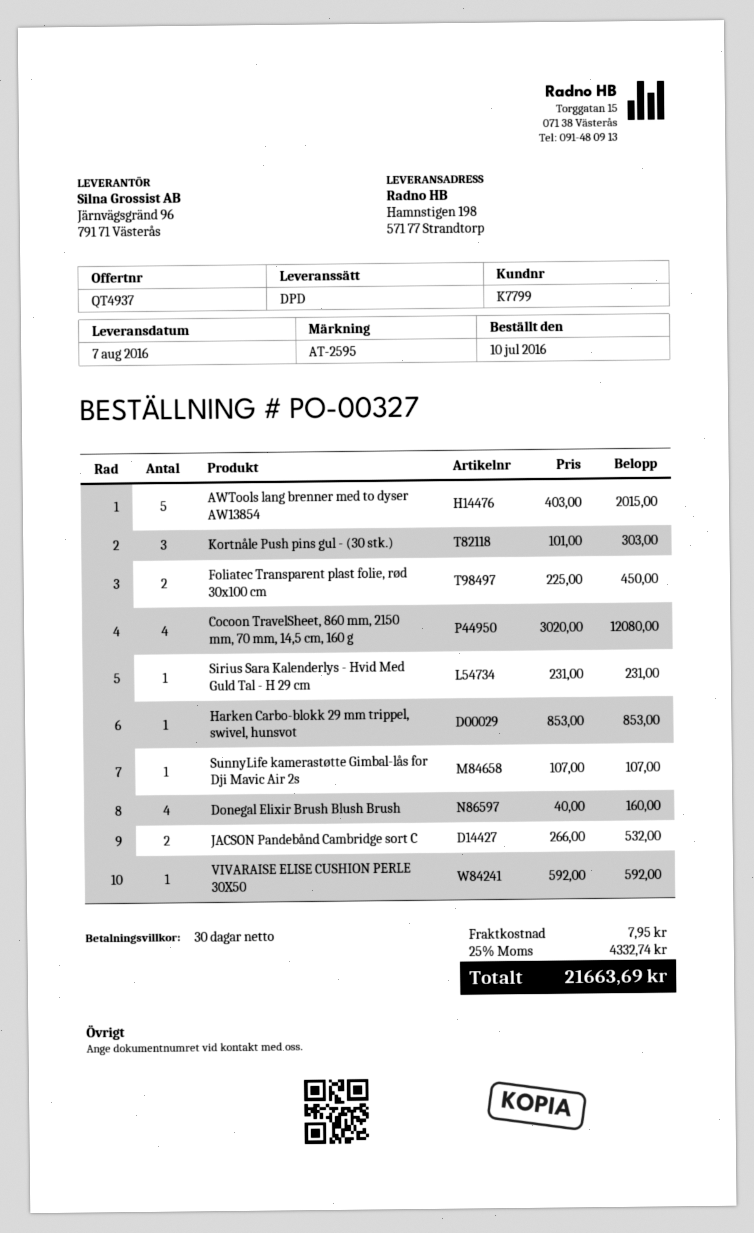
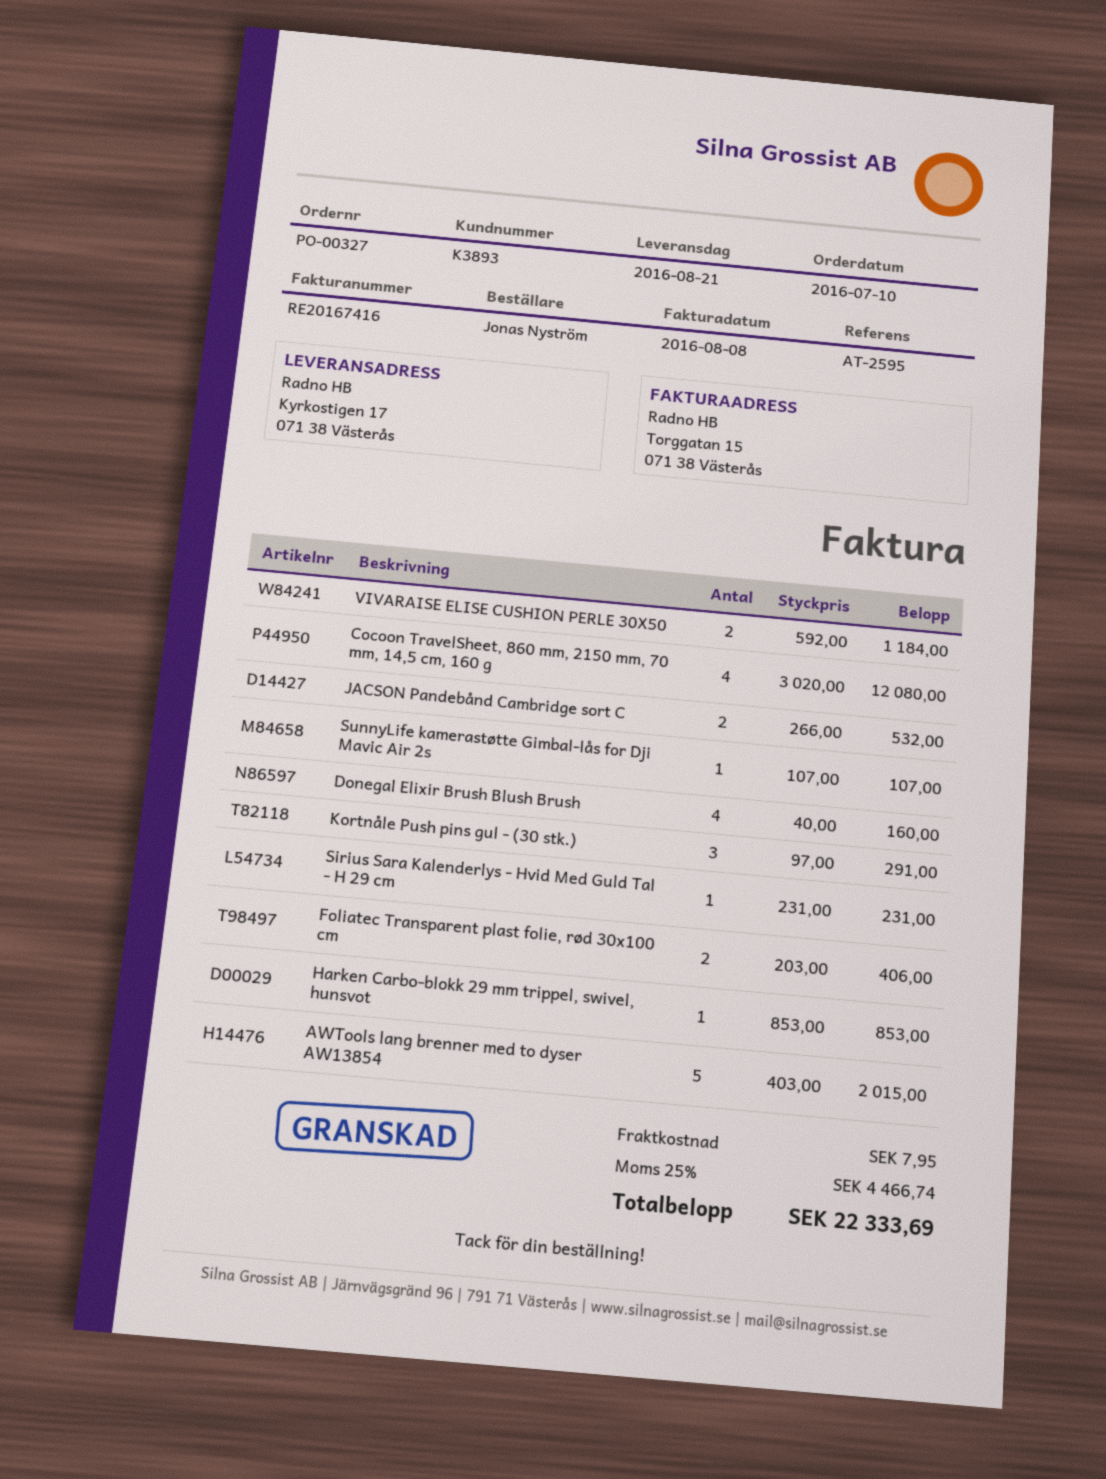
delivery date: 2016-08-07 -> 2016-08-21
customer number: K7799 -> K3893
ship to: Hamnstigen 198, 571 77 Strandtorp -> Kyrkostigen 17, 071 38 Västerås
Kortnåle Push pins gul - (30 stk.): 3 x 101.00 = 303.00 -> 3 x 97.00 = 291.00
Foliatec Transparent plast folie, rød 30x100 cm: 2 x 225.00 = 450.00 -> 2 x 203.00 = 406.00
VIVARAISE ELISE CUSHION PERLE 30X50: 1 x 592.00 = 592.00 -> 2 x 592.00 = 1184.00
tax: 25% = 4332.74 -> 25% = 4466.74
total: 21663.69 -> 22333.69

